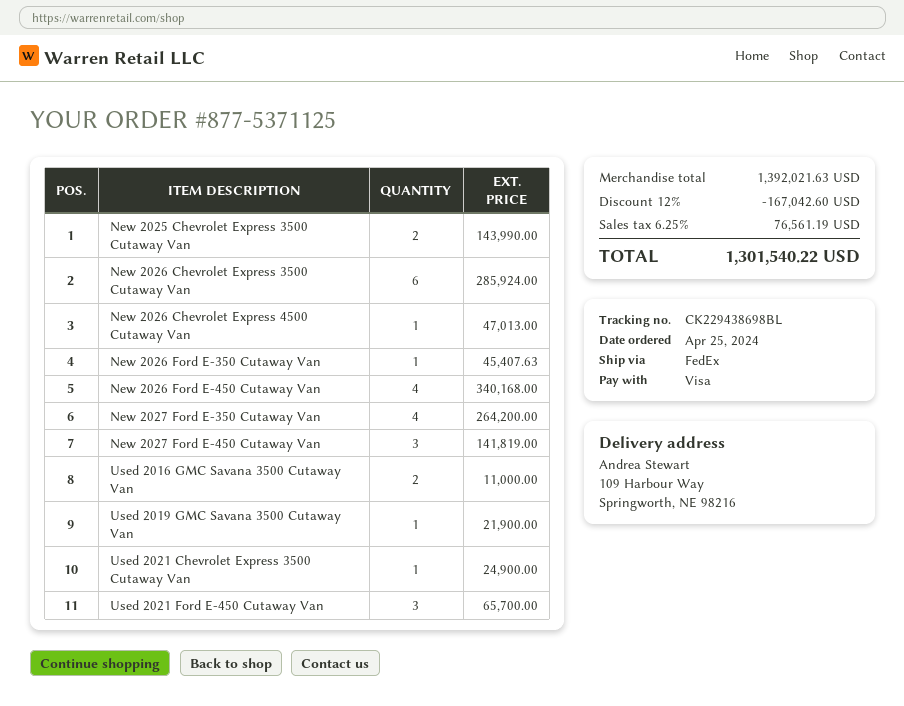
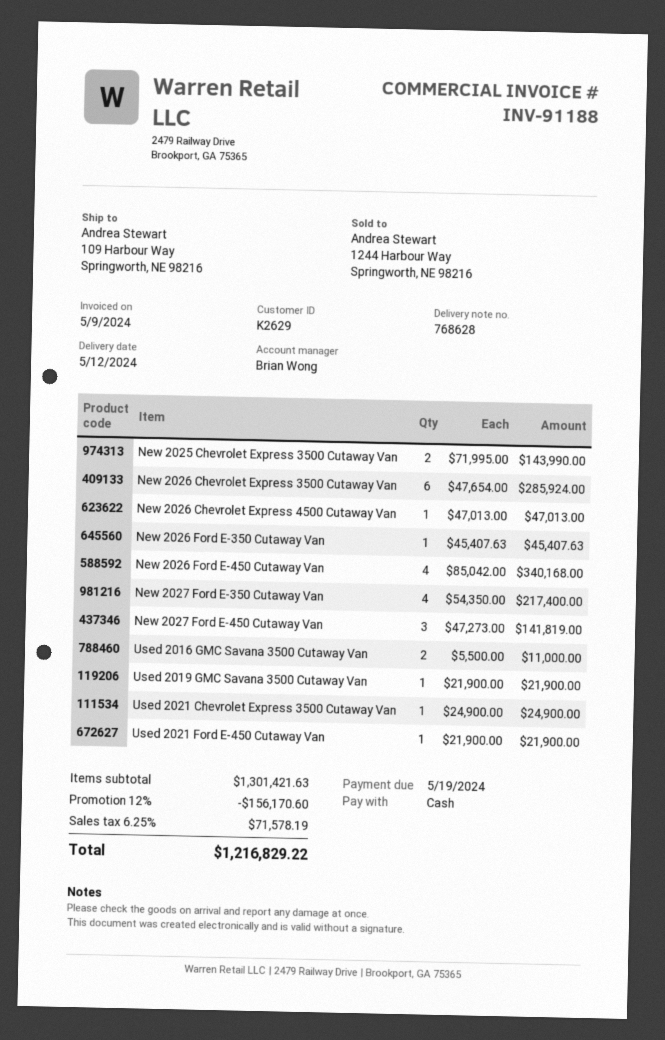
payment method: Visa -> cash
New 2027 Ford E-350 Cutaway Van: 4 for 264200.00 -> 4 for 217400.00
Used 2021 Ford E-450 Cutaway Van: 3 for 65700.00 -> 1 for 21900.00
subtotal: 1392021.63 -> 1301421.63
discount: 12% = 167042.60 -> 12% = 156170.60
tax: 6.25% = 76561.19 -> 6.25% = 71578.19
total: 1301540.22 -> 1216829.22

